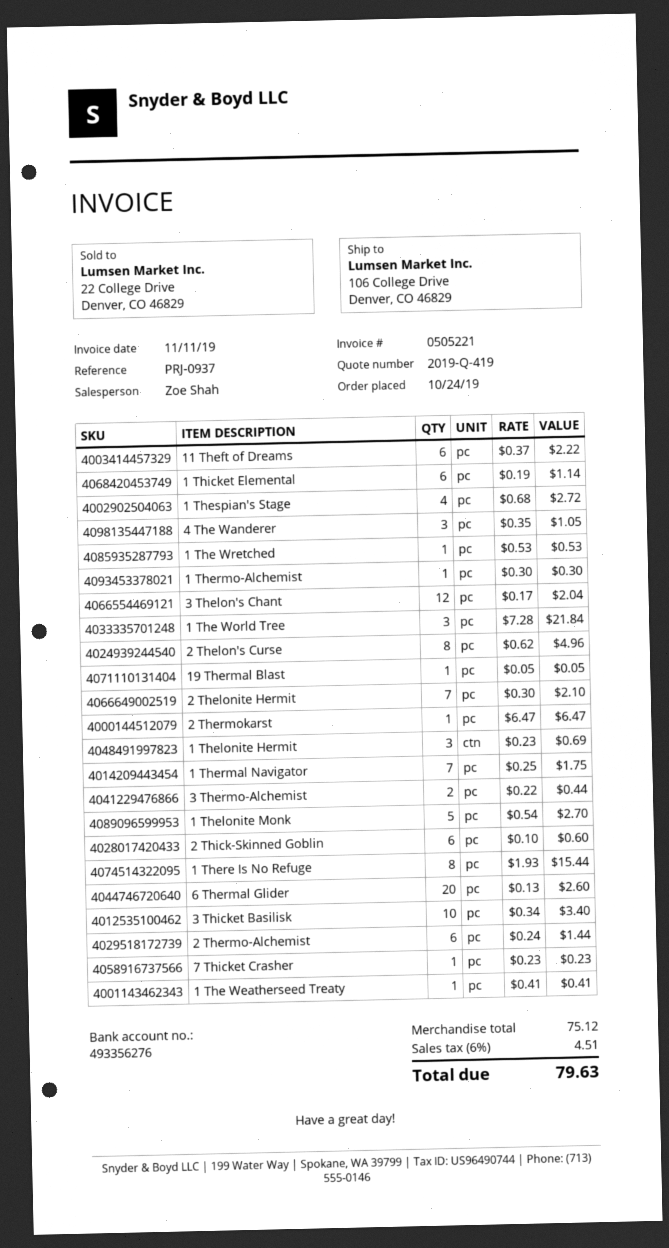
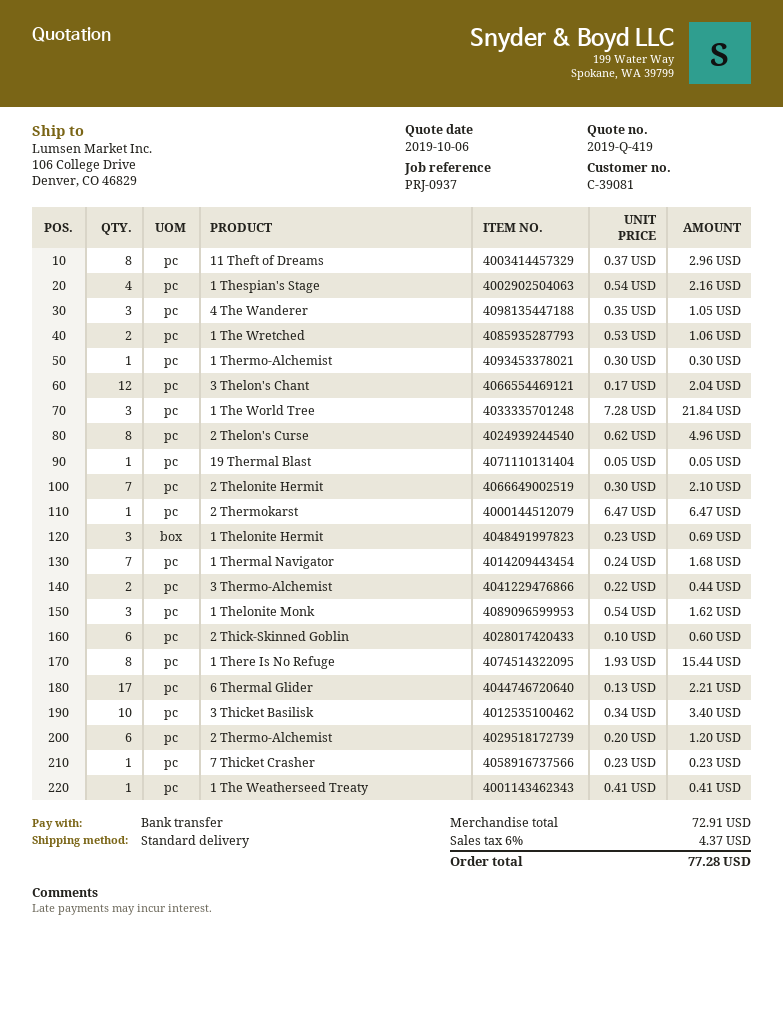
11 Theft of Dreams: 6 x 0.37 = 2.22 -> 8 x 0.37 = 2.96
1 Thicket Elemental: 6 x 0.19 = 1.14 -> none
1 Thespian's Stage: 4 x 0.68 = 2.72 -> 4 x 0.54 = 2.16
1 The Wretched: 1 x 0.53 = 0.53 -> 2 x 0.53 = 1.06
1 Thermal Navigator: 7 x 0.25 = 1.75 -> 7 x 0.24 = 1.68
1 Thelonite Monk: 5 x 0.54 = 2.70 -> 3 x 0.54 = 1.62
6 Thermal Glider: 20 x 0.13 = 2.60 -> 17 x 0.13 = 2.21
2 Thermo-Alchemist: 6 x 0.24 = 1.44 -> 6 x 0.20 = 1.20
subtotal: 75.12 -> 72.91
tax: 6% = 4.51 -> 6% = 4.37
total: 79.63 -> 77.28

